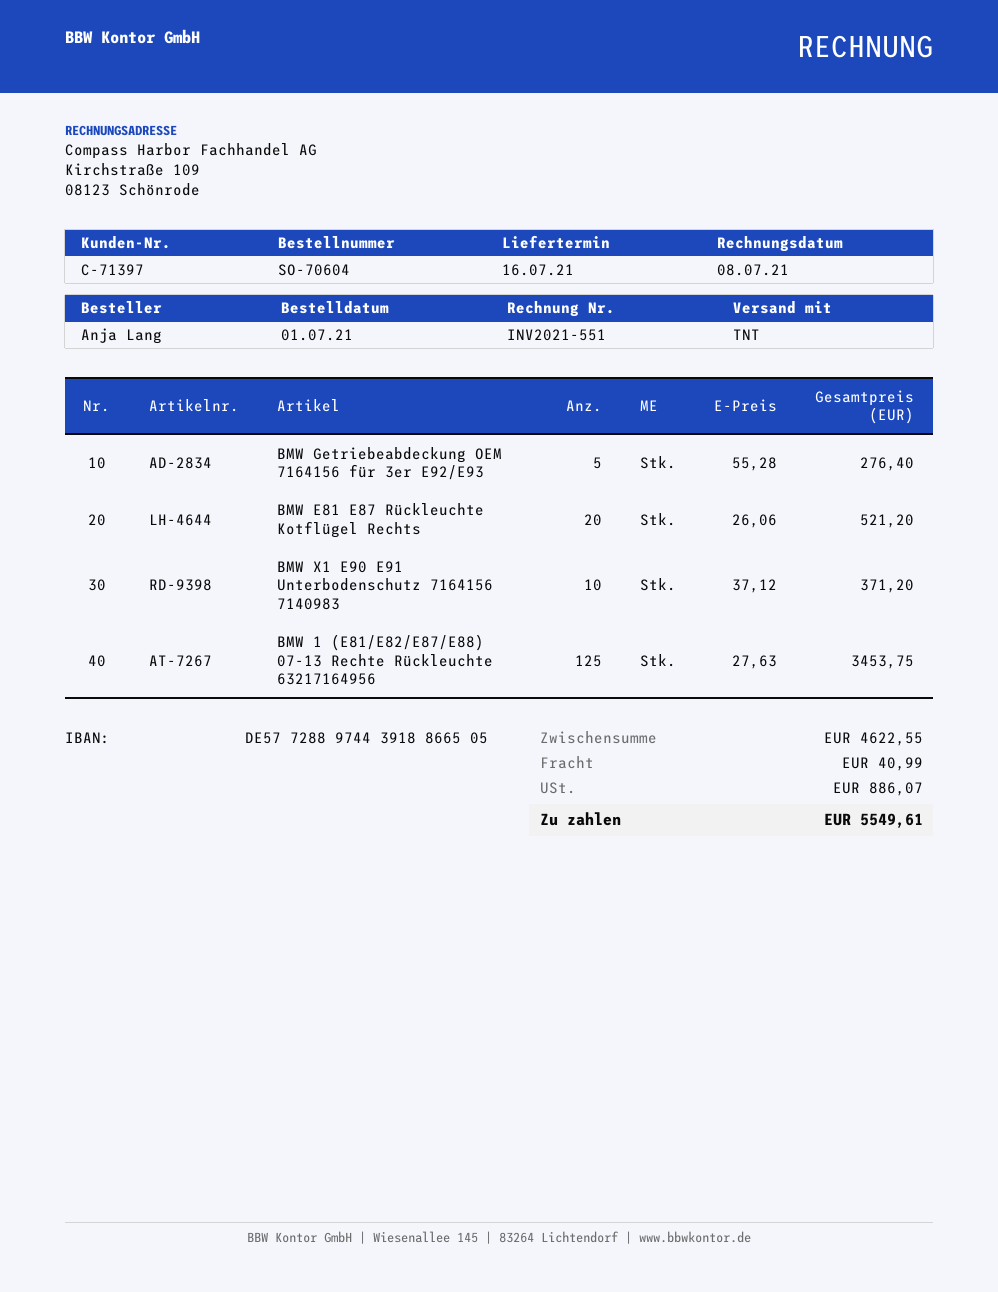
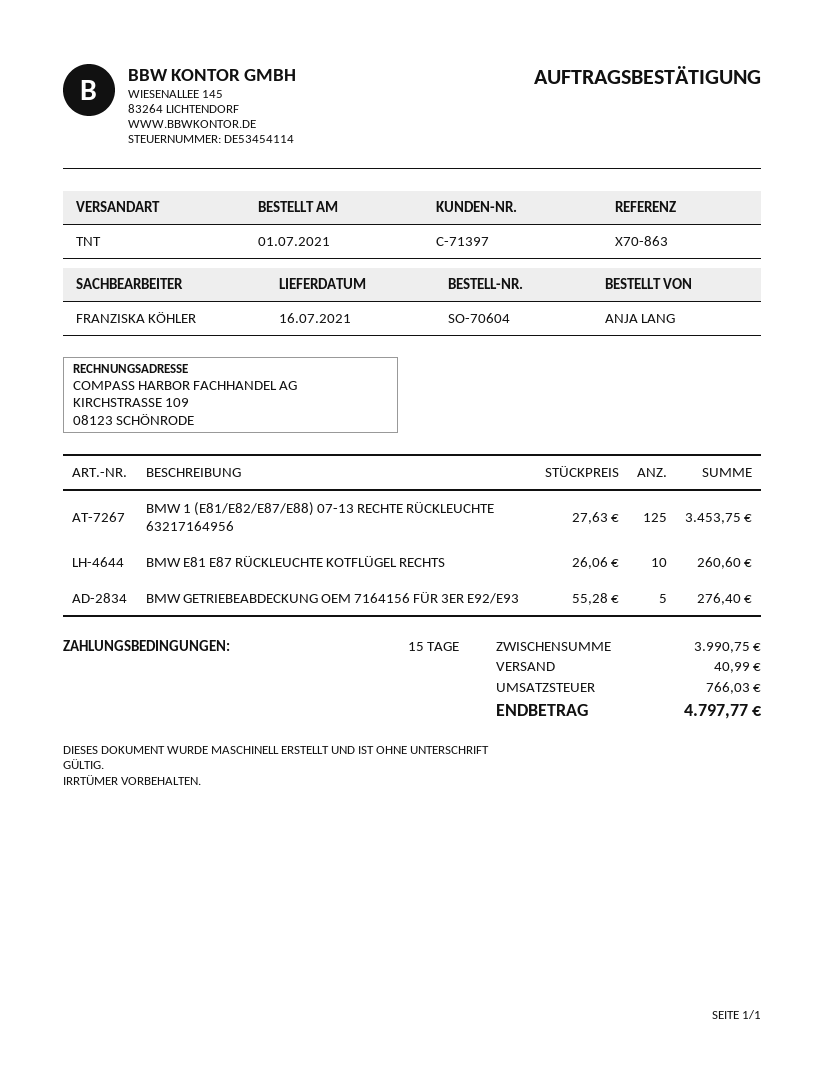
BMW E81 E87 Rückleuchte Kotflügel Rechts: 20 x 26.06 = 521.20 -> 10 x 26.06 = 260.60
BMW X1 E90 E91 Unterbodenschutz 7164156 7140983: 10 x 37.12 = 371.20 -> none
subtotal: 4622.55 -> 3990.75
tax: 886.07 -> 766.03
total: 5549.61 -> 4797.77

